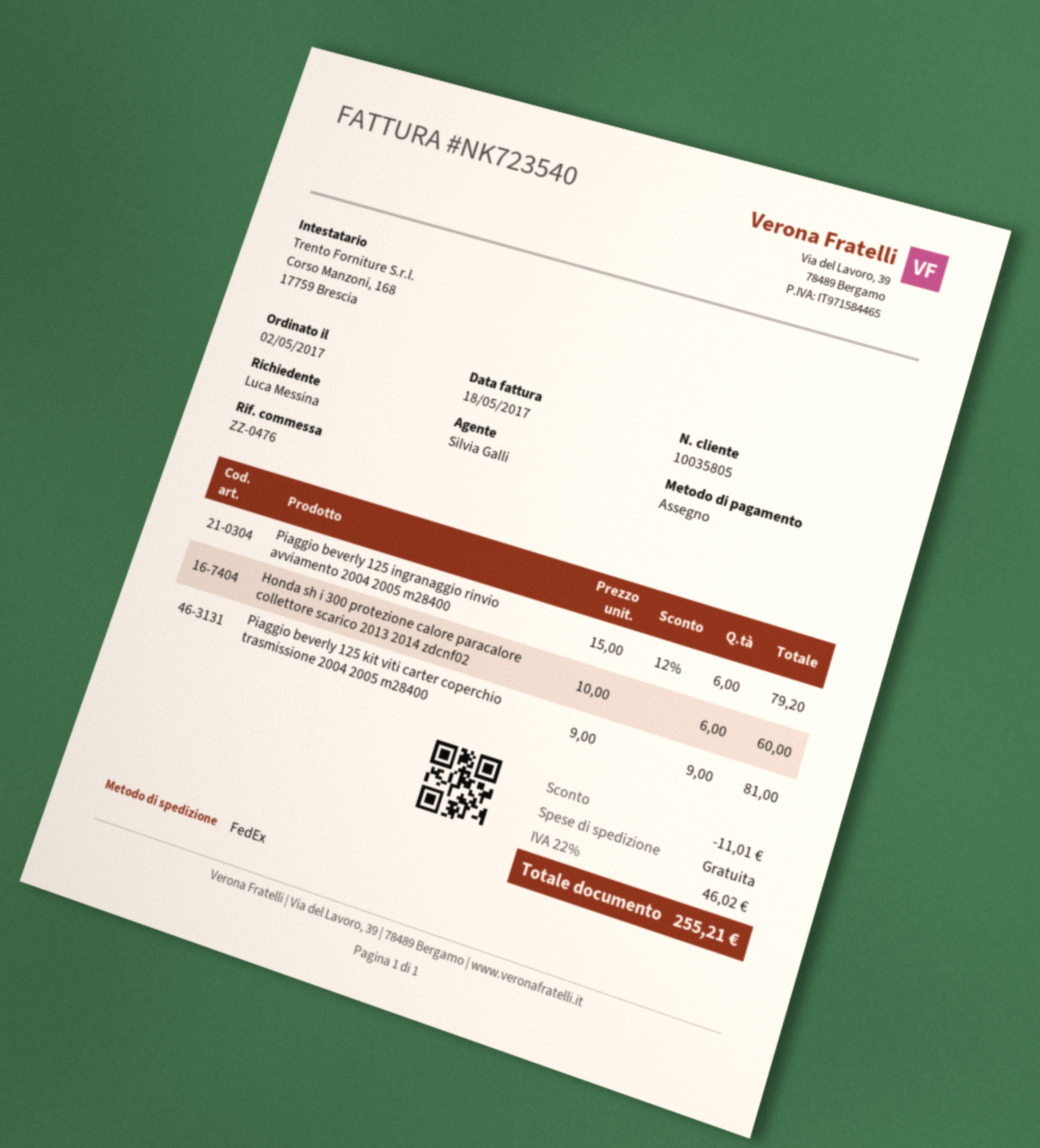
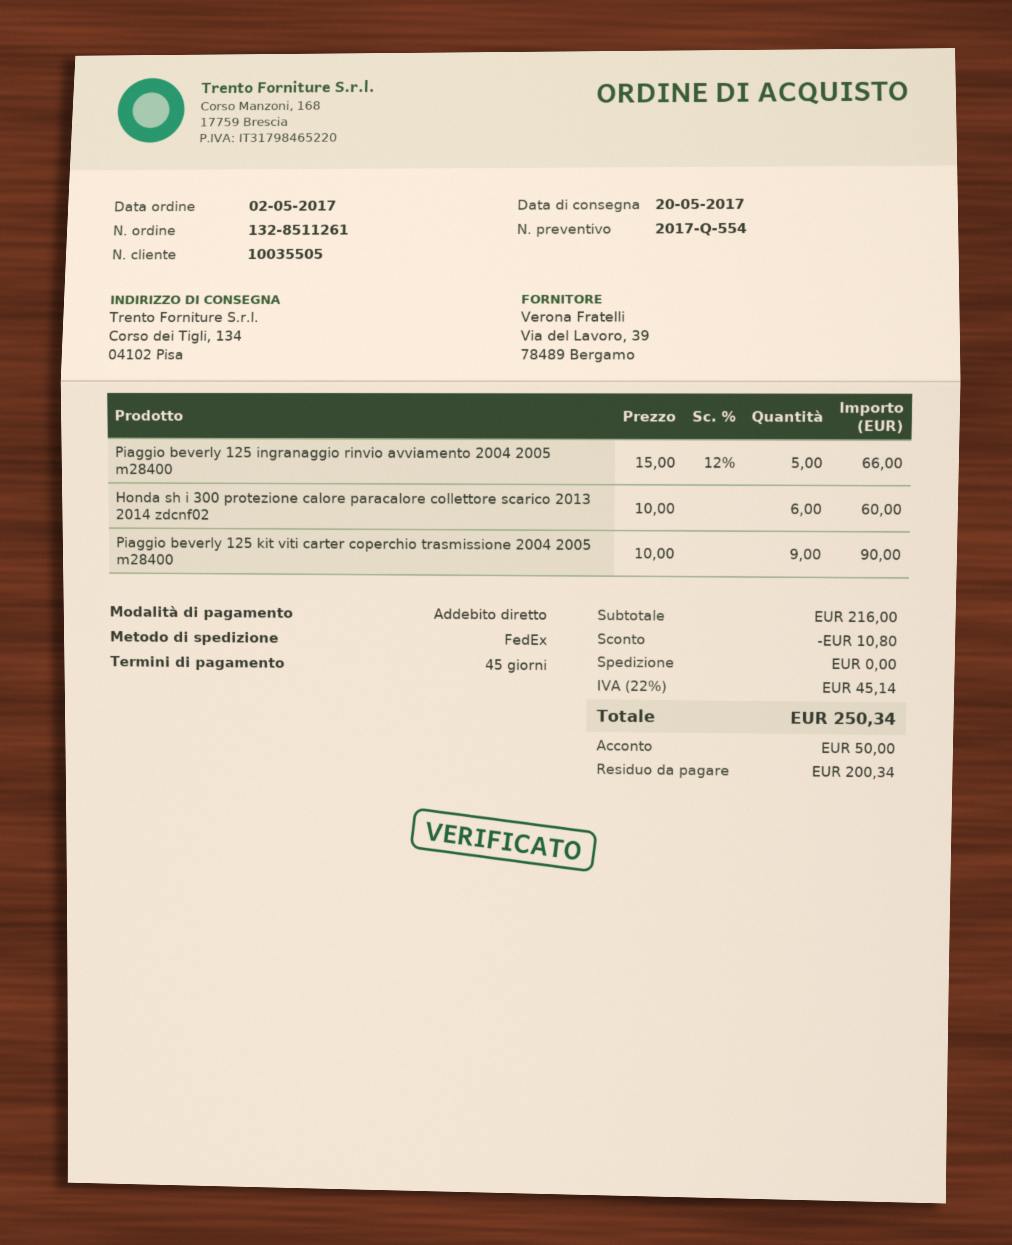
customer number: 10035805 -> 10035505
payment method: cheque -> direct debit
Piaggio beverly 125 ingranaggio rinvio avviamento 2004 2005 m28400: 6 x 15.00 - 12% = 79.20 -> 5 x 15.00 - 12% = 66.00
Piaggio beverly 125 kit viti carter coperchio trasmissione 2004 2005 m28400: 9 x 9.00 = 81.00 -> 9 x 10.00 = 90.00
discount: 11.01 -> 10.80
tax: 22% = 46.02 -> 22% = 45.14
total: 255.21 -> 250.34

